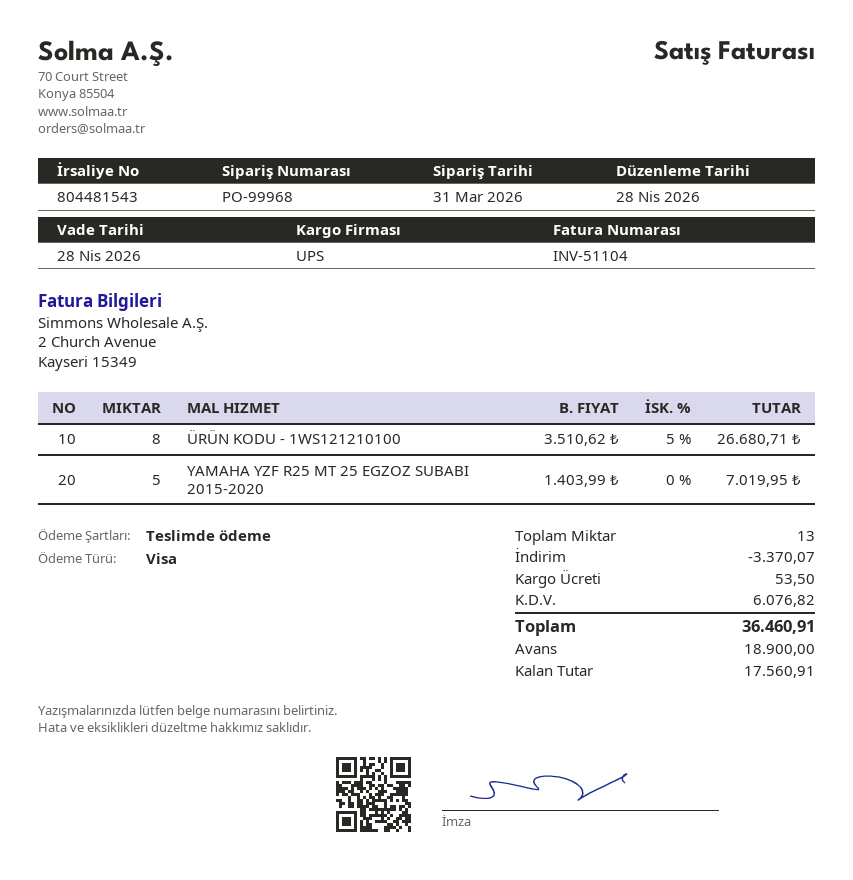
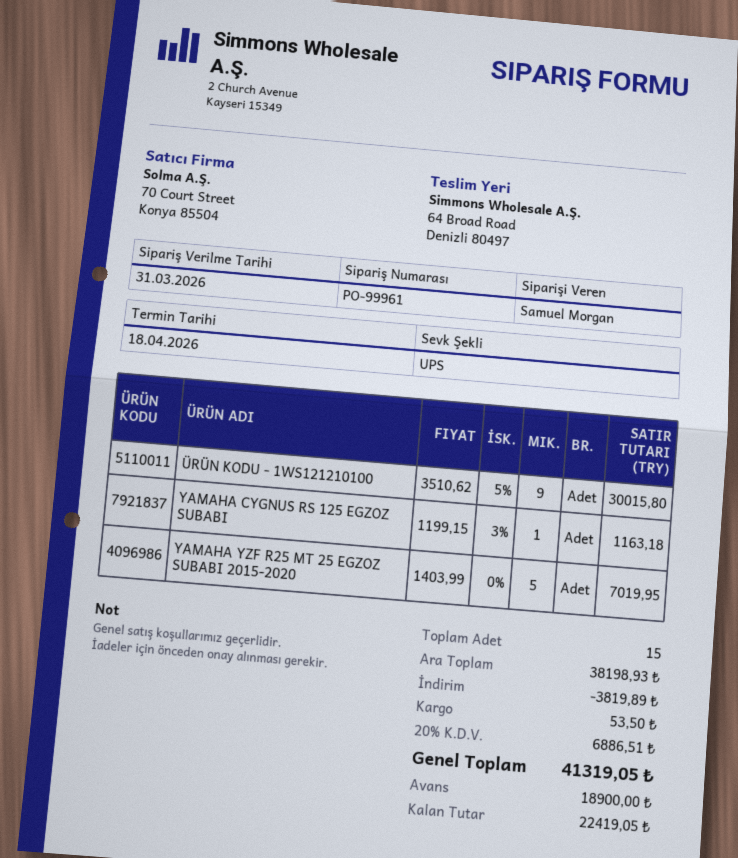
order number: PO-99968 -> PO-99961
ÜRÜN KODU - 1WS121210100: 8 x 3510.62 - 5% = 26680.71 -> 9 x 3510.62 - 5% = 30015.80
YAMAHA CYGNUS RS 125 EGZOZ SUBABI: none -> 1 x 1199.15 - 3% = 1163.18
total quantity: 13 -> 15
discount: 3370.07 -> 3819.89
tax: 6076.82 -> 6886.51
total: 36460.91 -> 41319.05
balance: 17560.91 -> 22419.05

